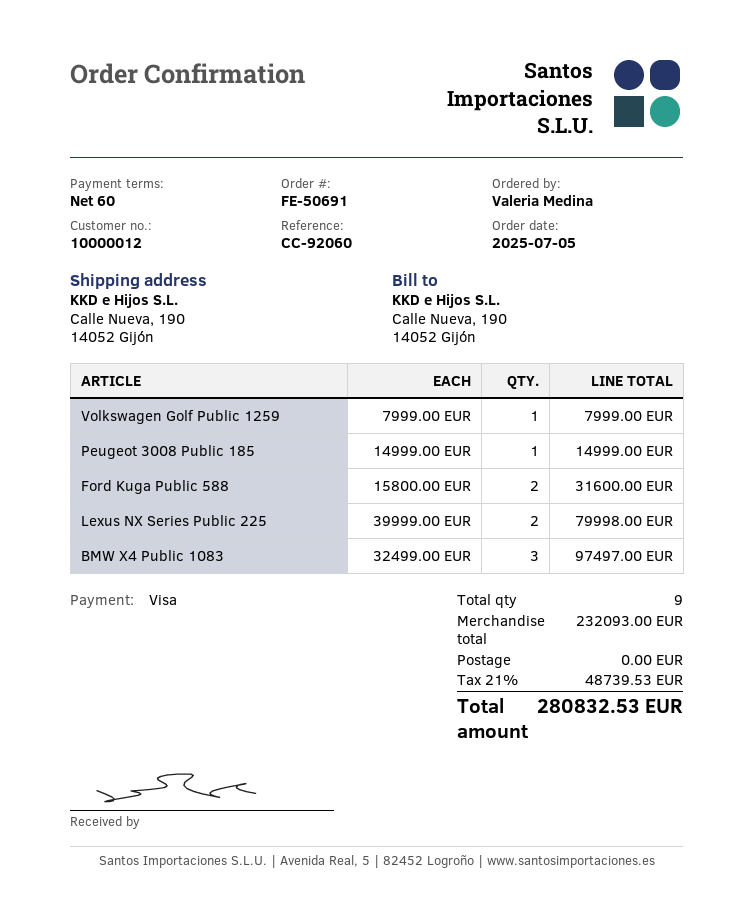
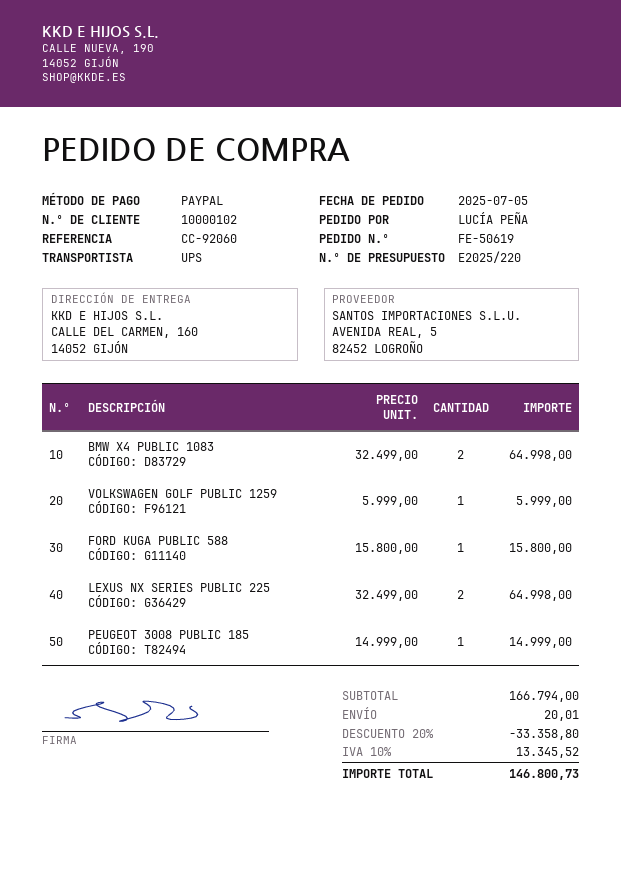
order number: FE-50691 -> FE-50619
customer number: 10000012 -> 10000102
ordered by: Valeria Medina -> LUCÍA PEÑA
payment method: Visa -> PayPal
ship to: Calle Nueva, 190, 14052 Gijón -> CALLE DEL CARMEN, 160, 14052 GIJÓN
Volkswagen Golf Public 1259: 1 x 7999.00 = 7999.00 -> 1 x 5999.00 = 5999.00
Ford Kuga Public 588: 2 x 15800.00 = 31600.00 -> 1 x 15800.00 = 15800.00
Lexus NX Series Public 225: 2 x 39999.00 = 79998.00 -> 2 x 32499.00 = 64998.00
BMW X4 Public 1083: 3 x 32499.00 = 97497.00 -> 2 x 32499.00 = 64998.00
subtotal: 232093.00 -> 166794.00
discount: none -> 20% = 33358.80
shipping: 0.00 -> 20.01
tax: 21% = 48739.53 -> 10% = 13345.52
total: 280832.53 -> 146800.73

